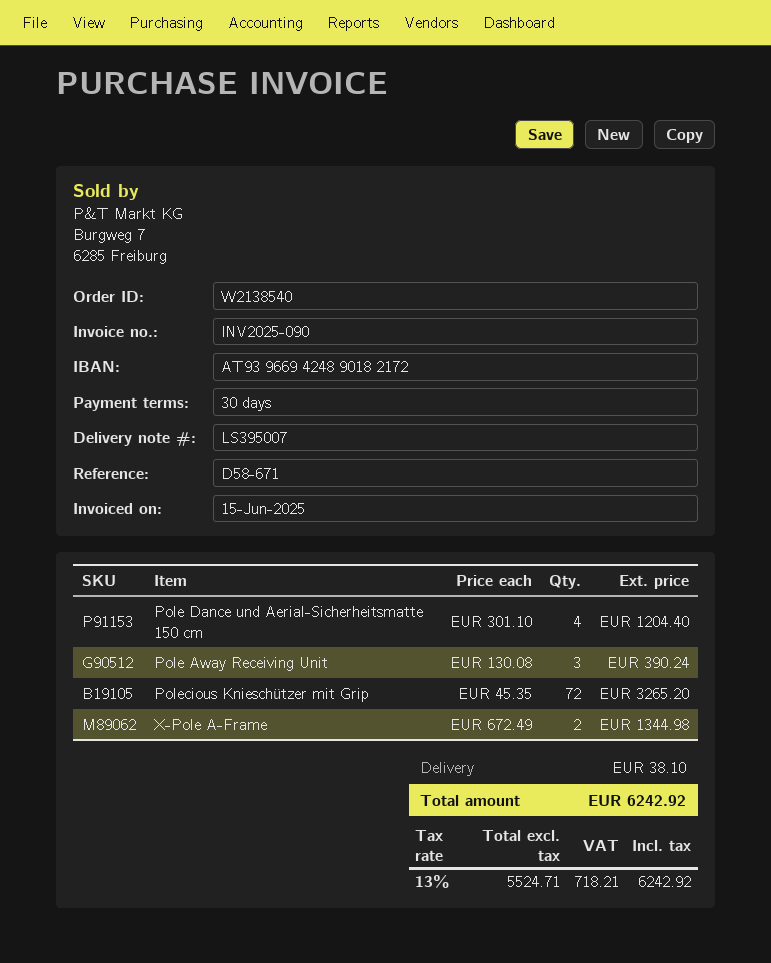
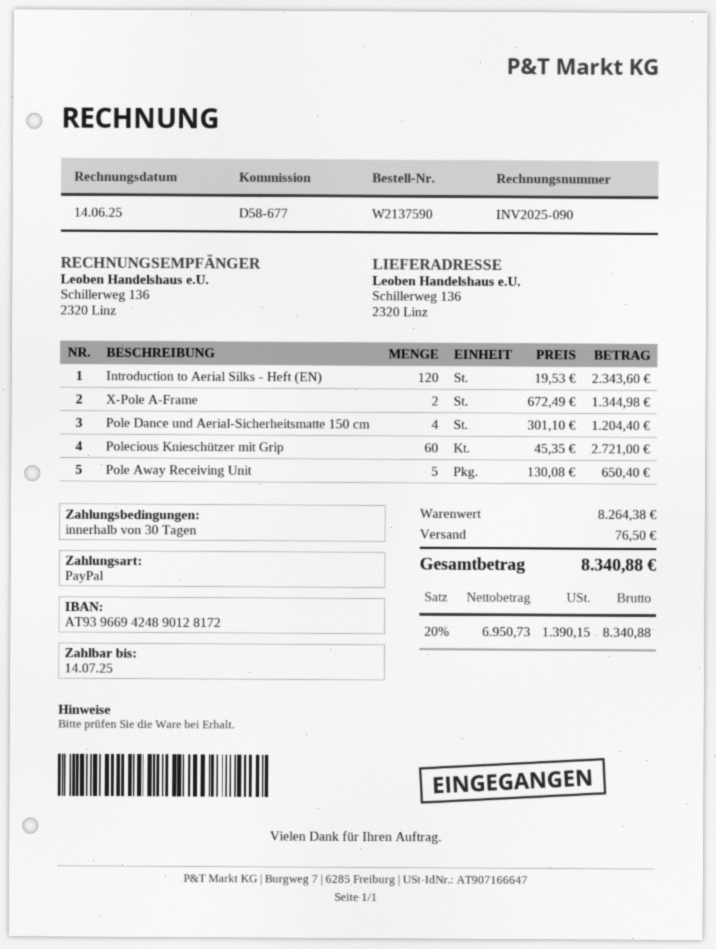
order number: W2138540 -> W2137590
invoice date: 2025-06-15 -> 2025-06-14
reference: D58-671 -> D58-677
bank account: AT939669424890182172 -> AT939669424890128172
Pole Away Receiving Unit: 3 x 130.08 = 390.24 -> 5 x 130.08 = 650.40
Polecious Knieschützer mit Grip: 72 x 45.35 = 3265.20 -> 60 x 45.35 = 2721.00
Introduction to Aerial Silks - Heft (EN): none -> 120 x 19.53 = 2343.60
shipping: 38.10 -> 76.50
net: 5524.71 -> 6950.73
tax: 13% = 718.21 -> 20% = 1390.15
total: 6242.92 -> 8340.88

